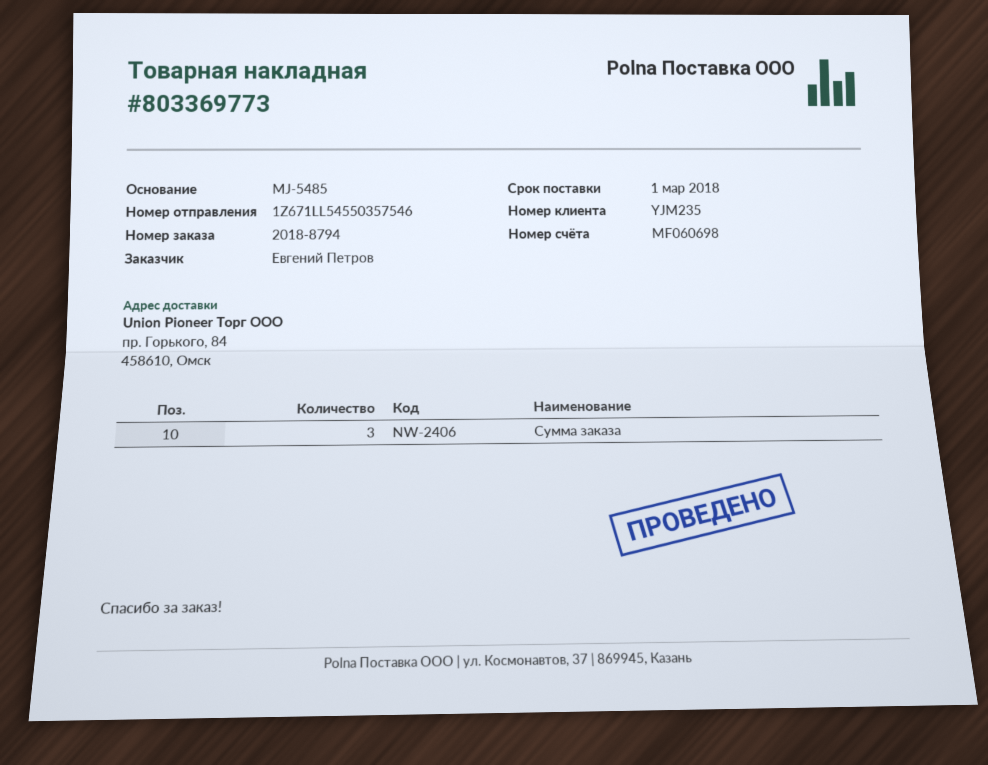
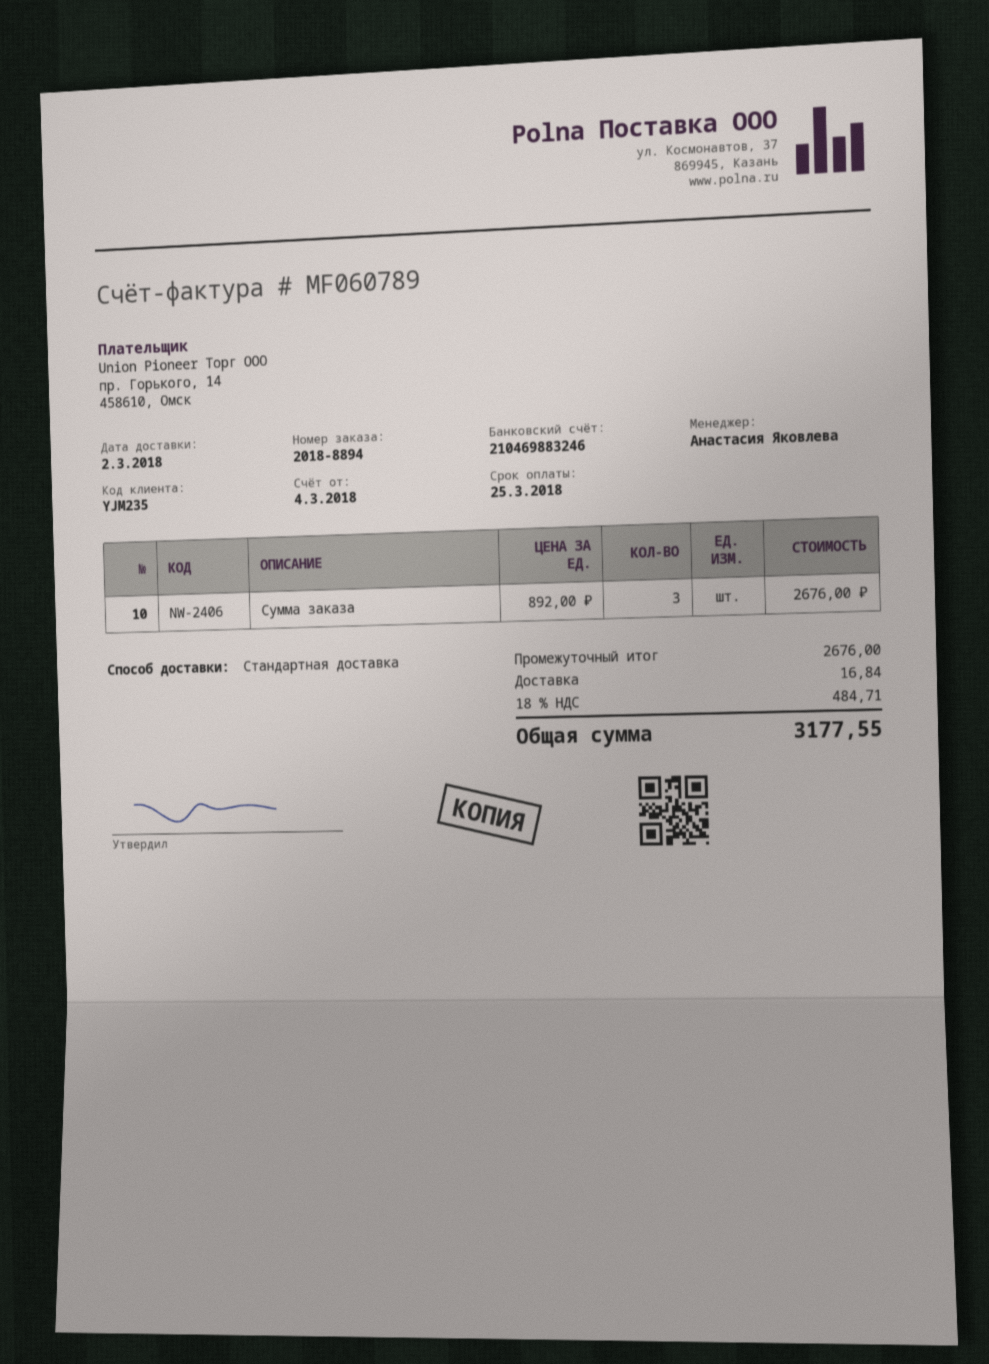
order number: 2018-8794 -> 2018-8894
delivery date: 2018-03-01 -> 2018-03-02
invoice number: MF060698 -> MF060789

